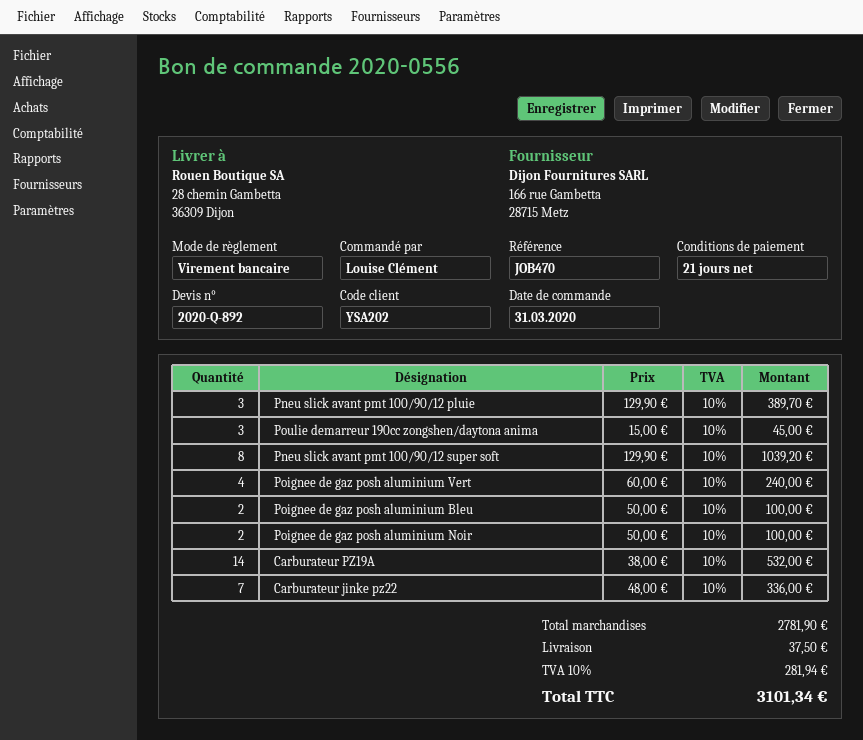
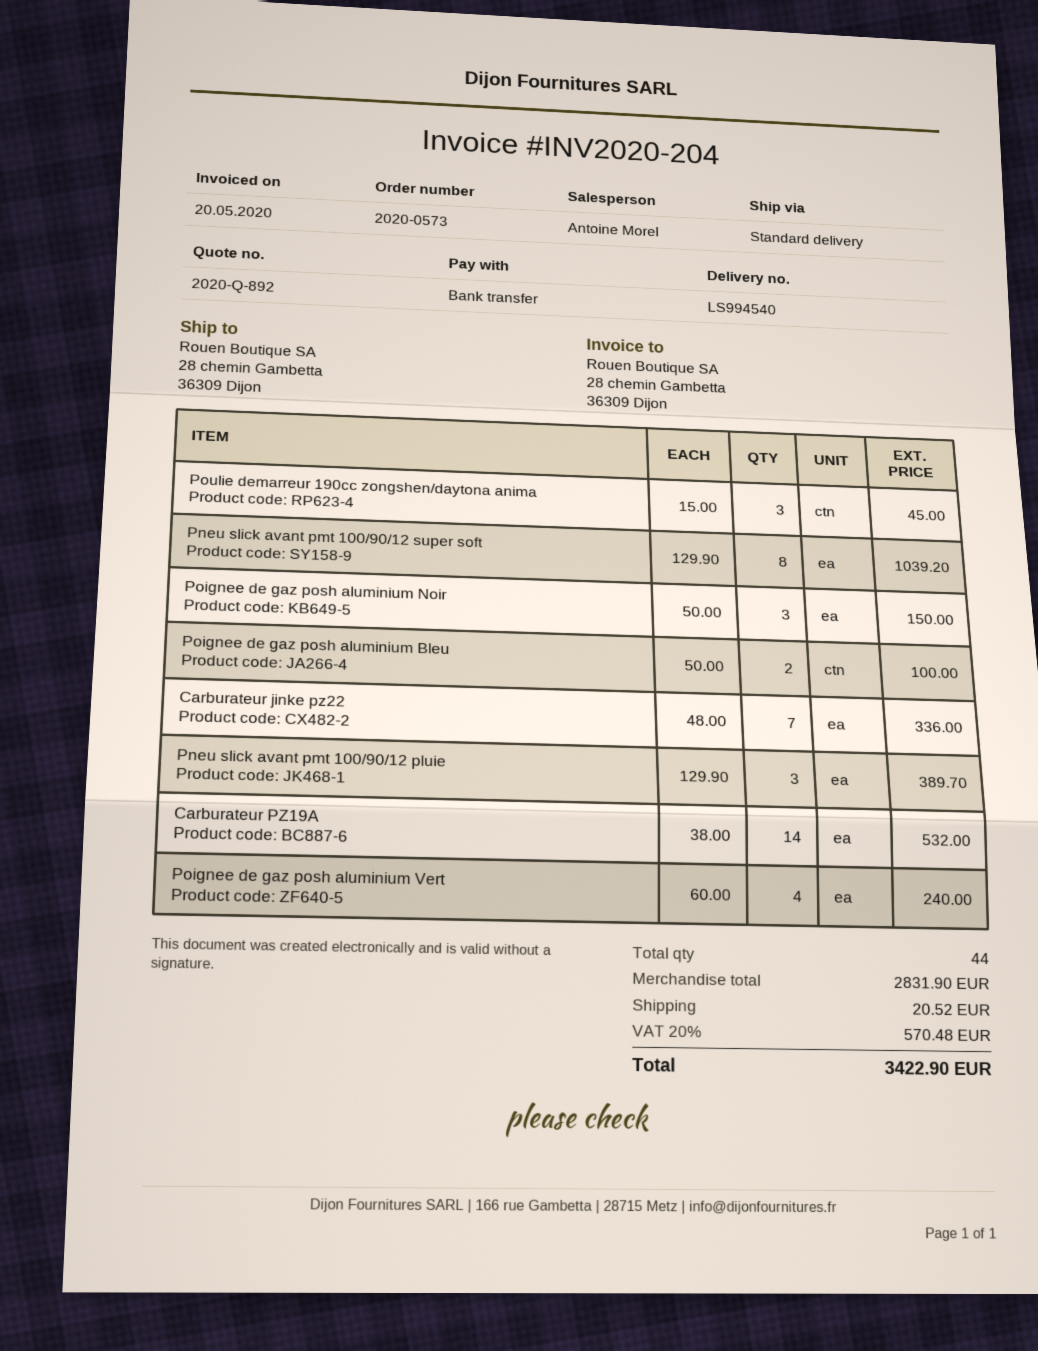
order number: 2020-0556 -> 2020-0573
Poignee de gaz posh aluminium Noir: 2 x 50.00 = 100.00 -> 3 x 50.00 = 150.00
subtotal: 2781.90 -> 2831.90
shipping: 37.50 -> 20.52
tax: 10% = 281.94 -> 20% = 570.48
total: 3101.34 -> 3422.90

